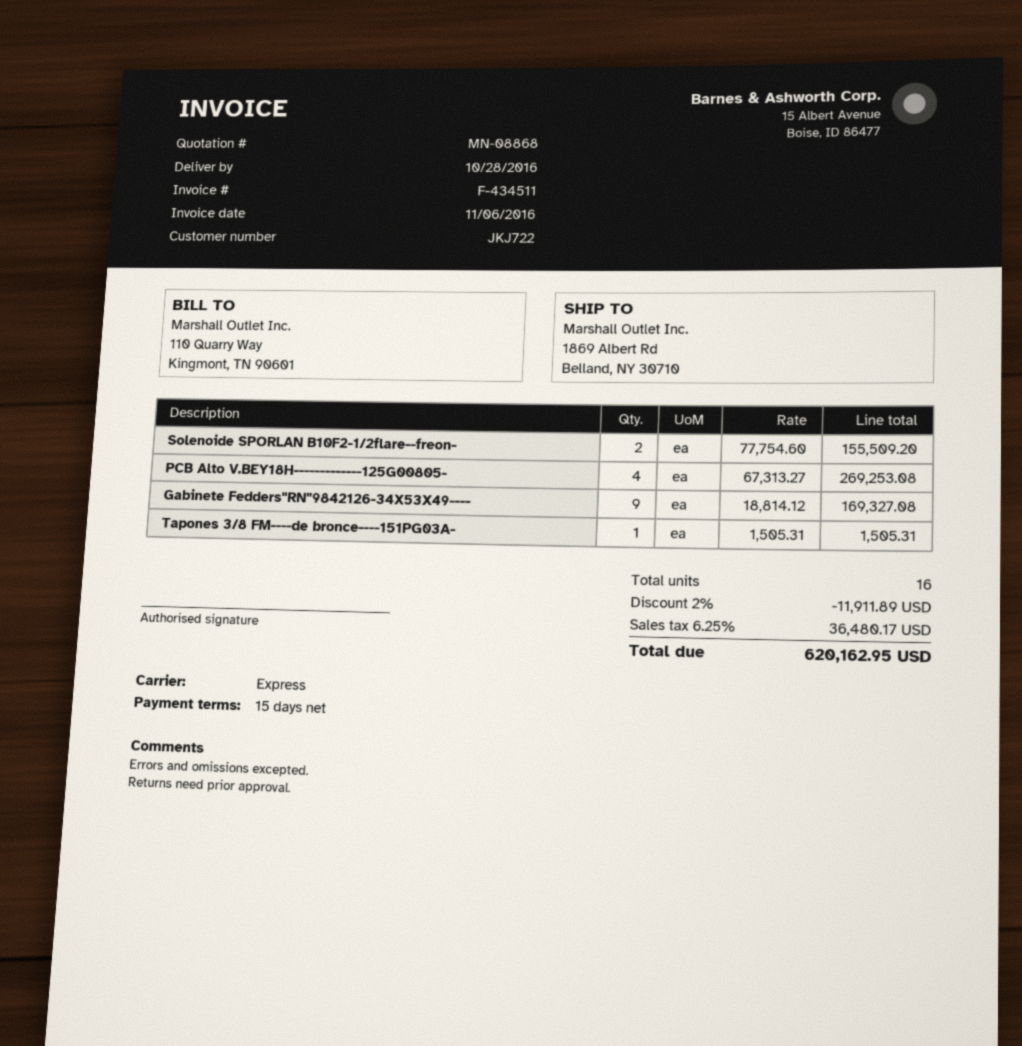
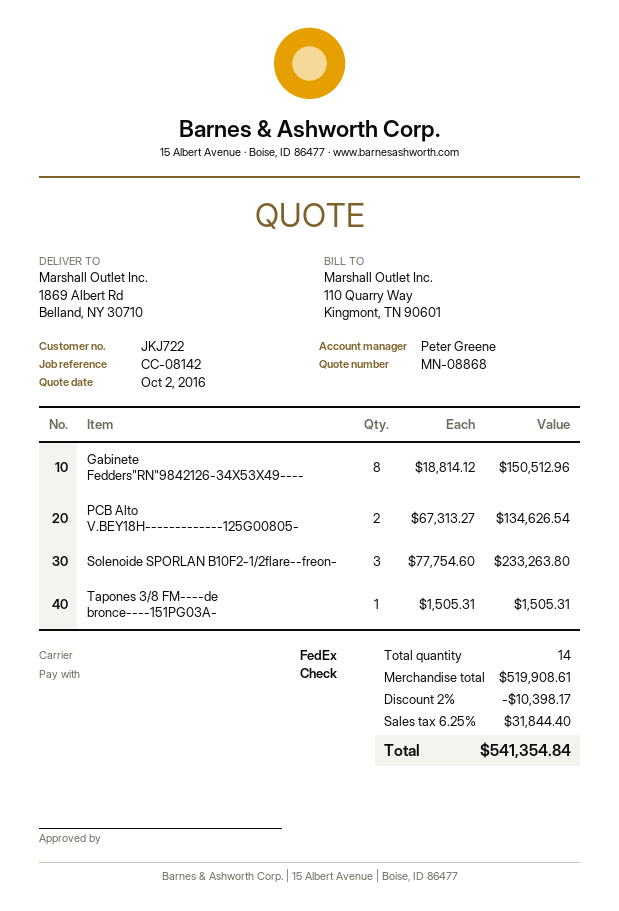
shipping method: express -> FedEx
Solenoide SPORLAN B10F2-1/2flare--freon-: 2 x 77754.60 = 155509.20 -> 3 x 77754.60 = 233263.80
PCB Alto V.BEY18H-------------125G00805-: 4 x 67313.27 = 269253.08 -> 2 x 67313.27 = 134626.54
Gabinete Fedders"RN"9842126-34X53X49----: 9 x 18814.12 = 169327.08 -> 8 x 18814.12 = 150512.96
total quantity: 16 -> 14
discount: 2% = 11911.89 -> 2% = 10398.17
tax: 6.25% = 36480.17 -> 6.25% = 31844.40
total: 620162.95 -> 541354.84

